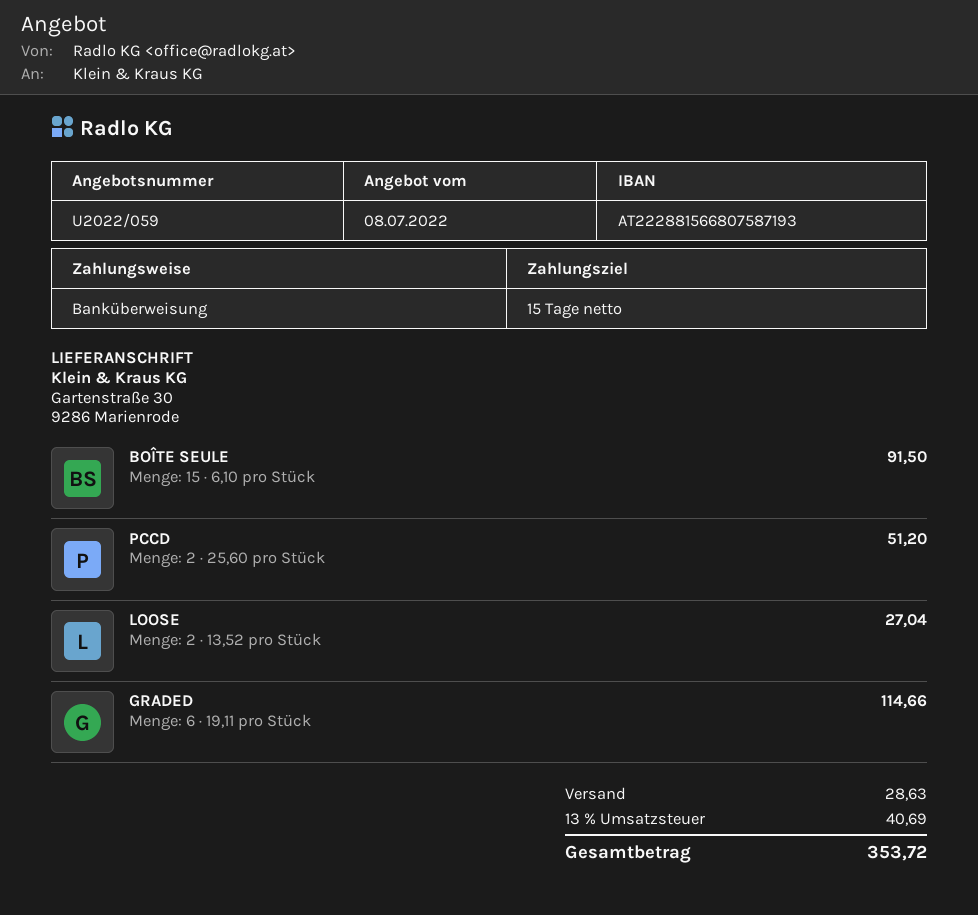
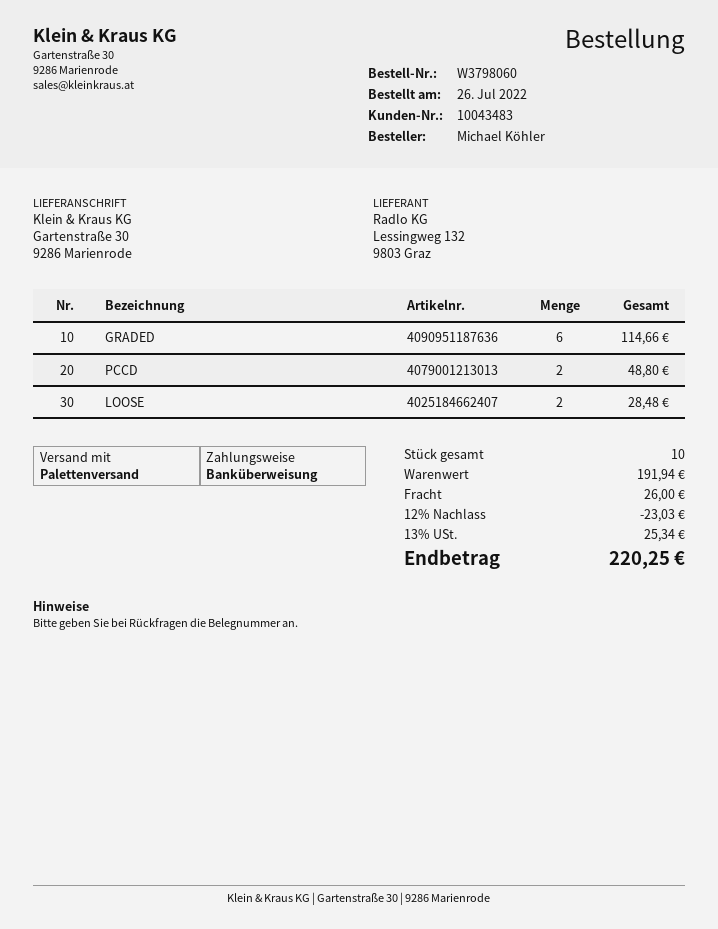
BOÎTE SEULE: 15 for 91.50 -> none
PCCD: 2 for 51.20 -> 2 for 48.80
LOOSE: 2 for 27.04 -> 2 for 28.48
discount: none -> 12% = 23.03
shipping: 28.63 -> 26.00
tax: 13% = 40.69 -> 13% = 25.34
total: 353.72 -> 220.25

